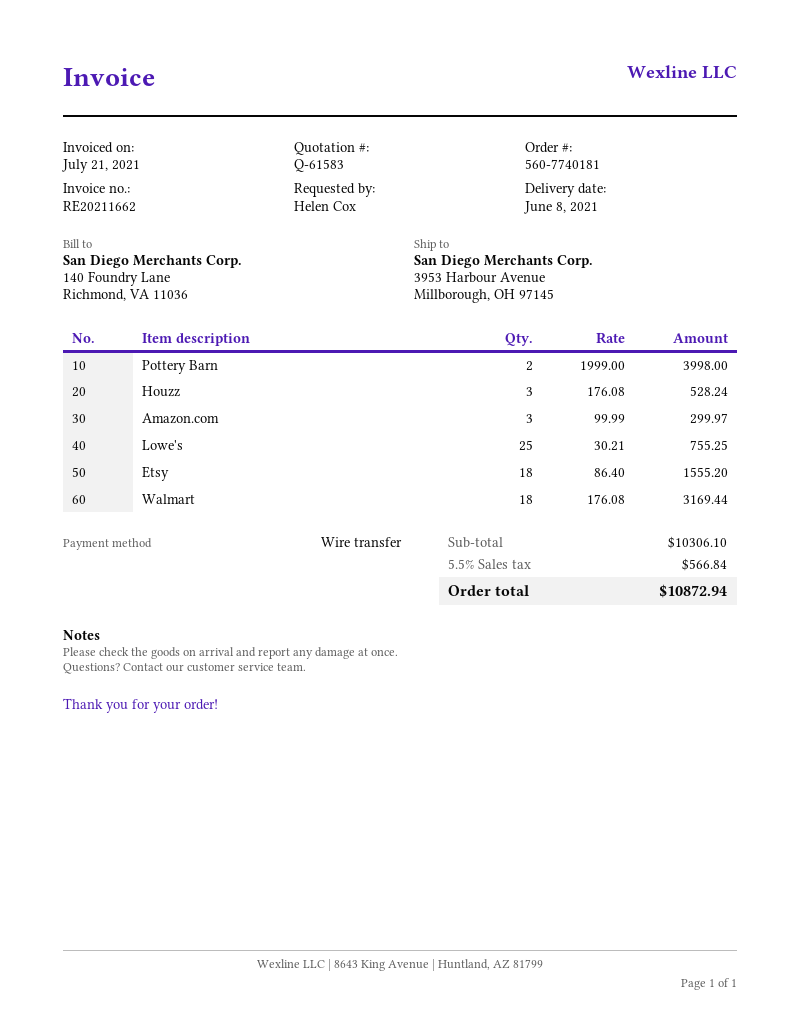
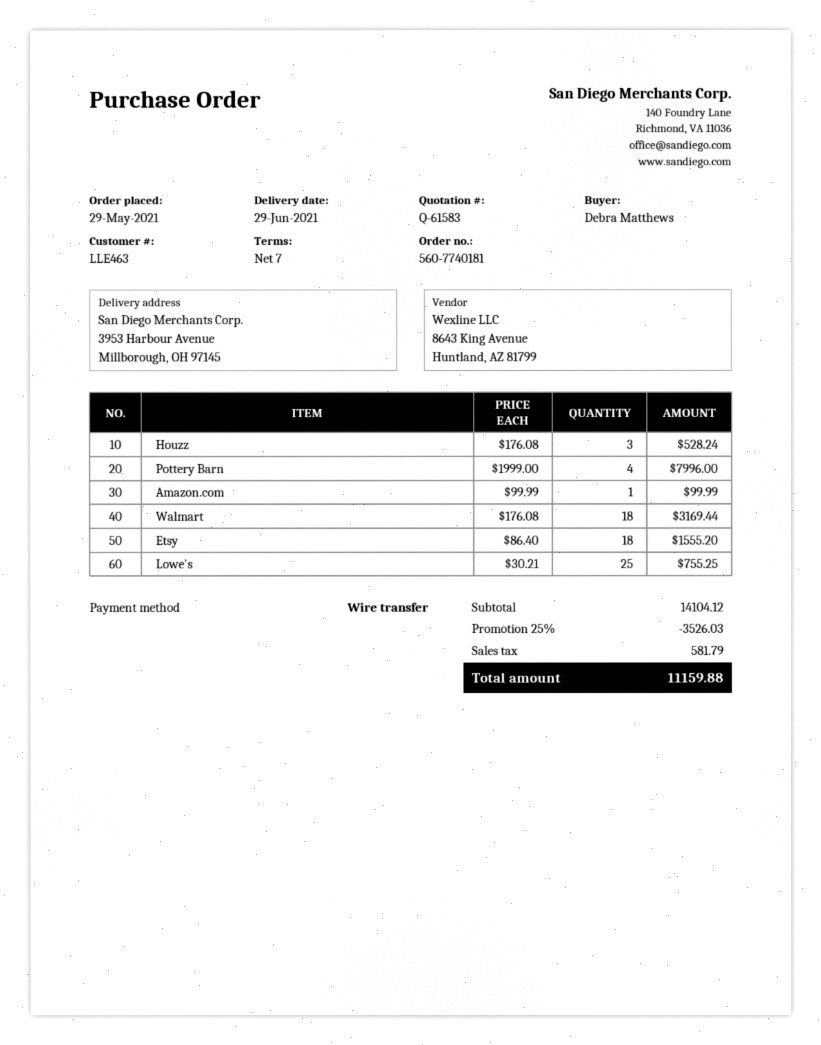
delivery date: 2021-06-08 -> 2021-06-29
ordered by: Helen Cox -> Debra Matthews
Pottery Barn: 2 x 1999.00 = 3998.00 -> 4 x 1999.00 = 7996.00
Amazon.com: 3 x 99.99 = 299.97 -> 1 x 99.99 = 99.99
subtotal: 10306.10 -> 14104.12
discount: none -> 25% = 3526.03
tax: 566.84 -> 581.79
total: 10872.94 -> 11159.88

